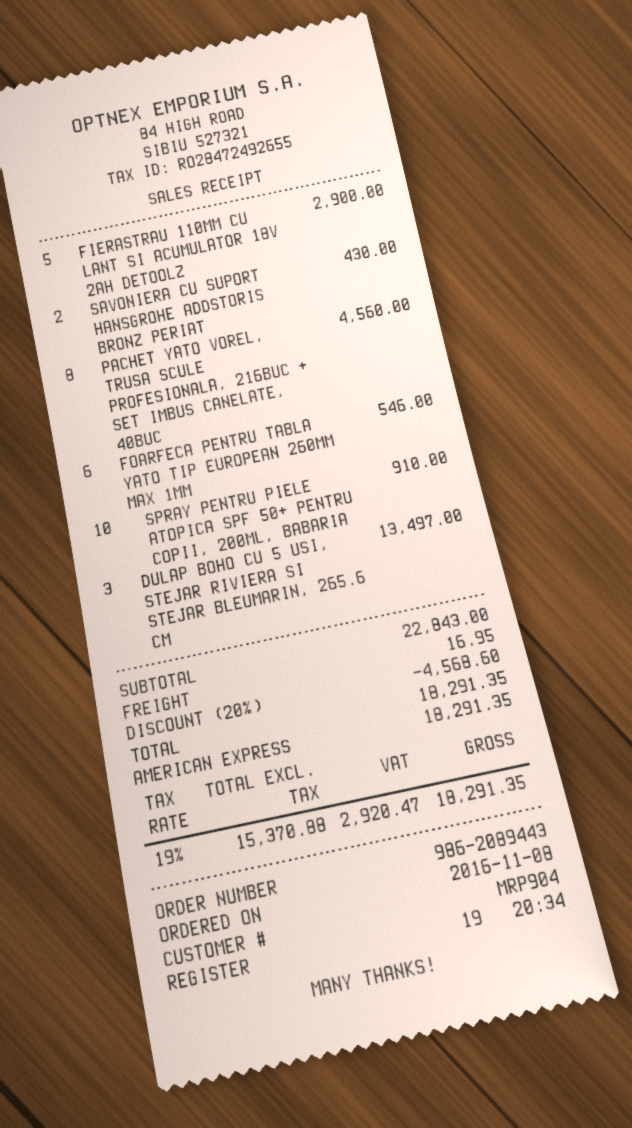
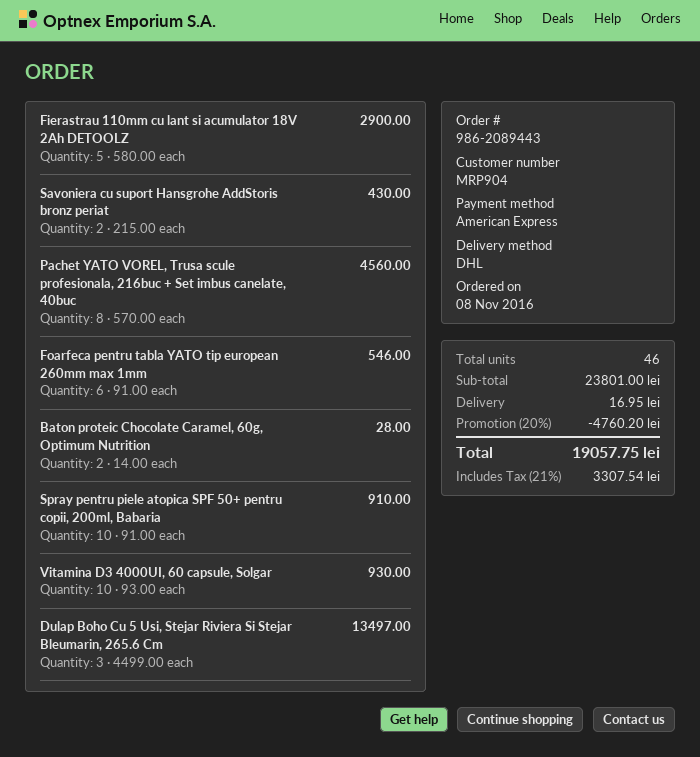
Baton proteic Chocolate Caramel, 60g, Optimum Nutrition: none -> 2 for 28.00
Vitamina D3 4000UI, 60 capsule, Solgar: none -> 10 for 930.00
subtotal: 22843.00 -> 23801.00
discount: 20% = 4568.60 -> 20% = 4760.20
tax: 19% = 2920.47 -> 21% = 3307.54
total: 18291.35 -> 19057.75

